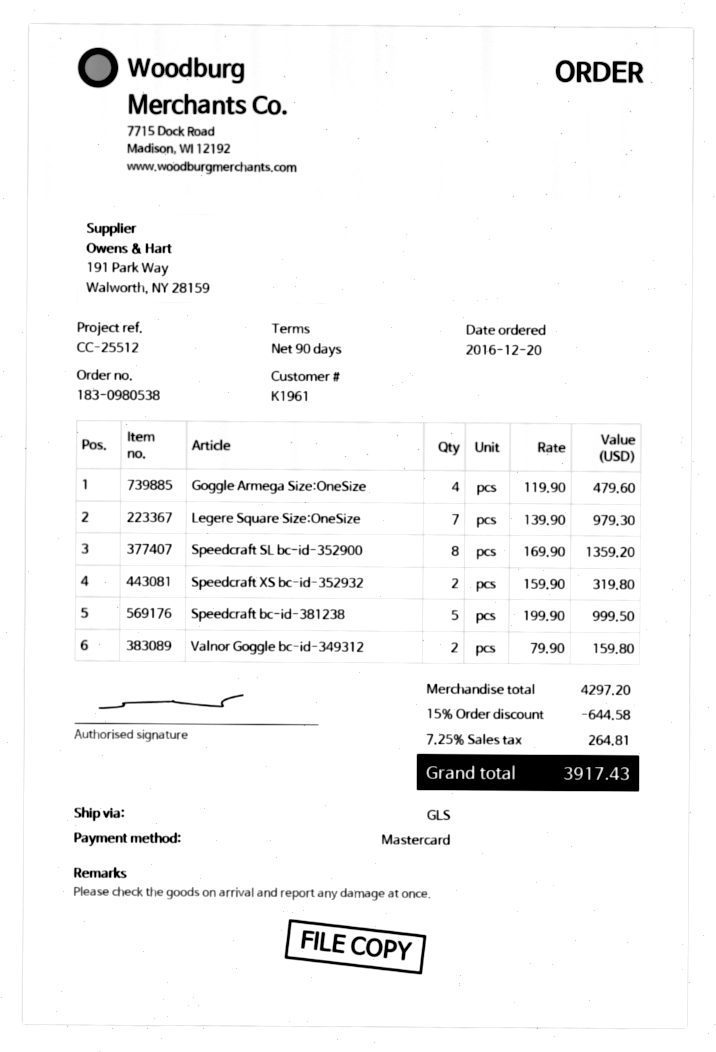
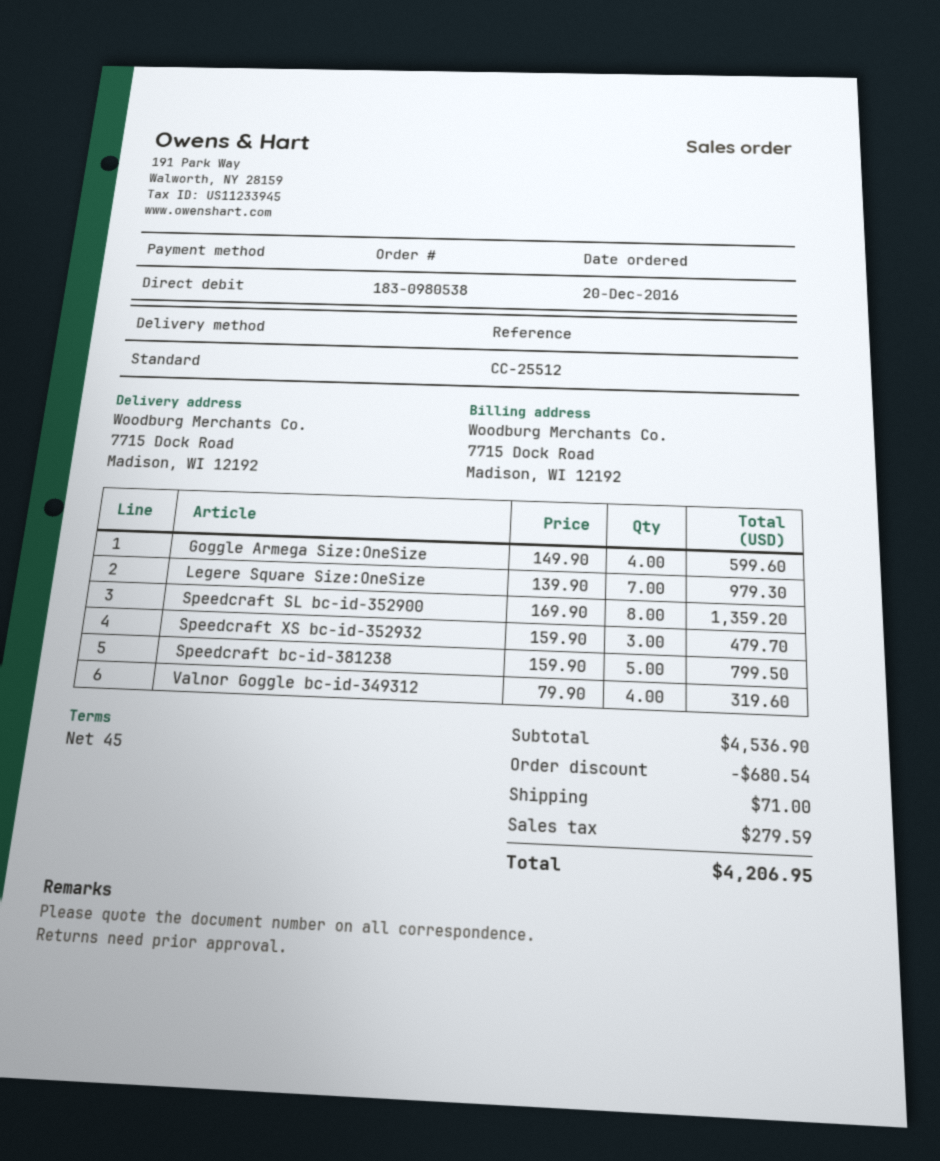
payment terms: 90 days -> 45 days
payment method: Mastercard -> direct debit
shipping method: GLS -> standard
Goggle Armega Size:OneSize: 4 x 119.90 = 479.60 -> 4 x 149.90 = 599.60
Speedcraft XS bc-id-352932: 2 x 159.90 = 319.80 -> 3 x 159.90 = 479.70
Speedcraft bc-id-381238: 5 x 199.90 = 999.50 -> 5 x 159.90 = 799.50
Valnor Goggle bc-id-349312: 2 x 79.90 = 159.80 -> 4 x 79.90 = 319.60
subtotal: 4297.20 -> 4536.90
discount: 644.58 -> 680.54
shipping: none -> 71.00
tax: 264.81 -> 279.59
total: 3917.43 -> 4206.95

